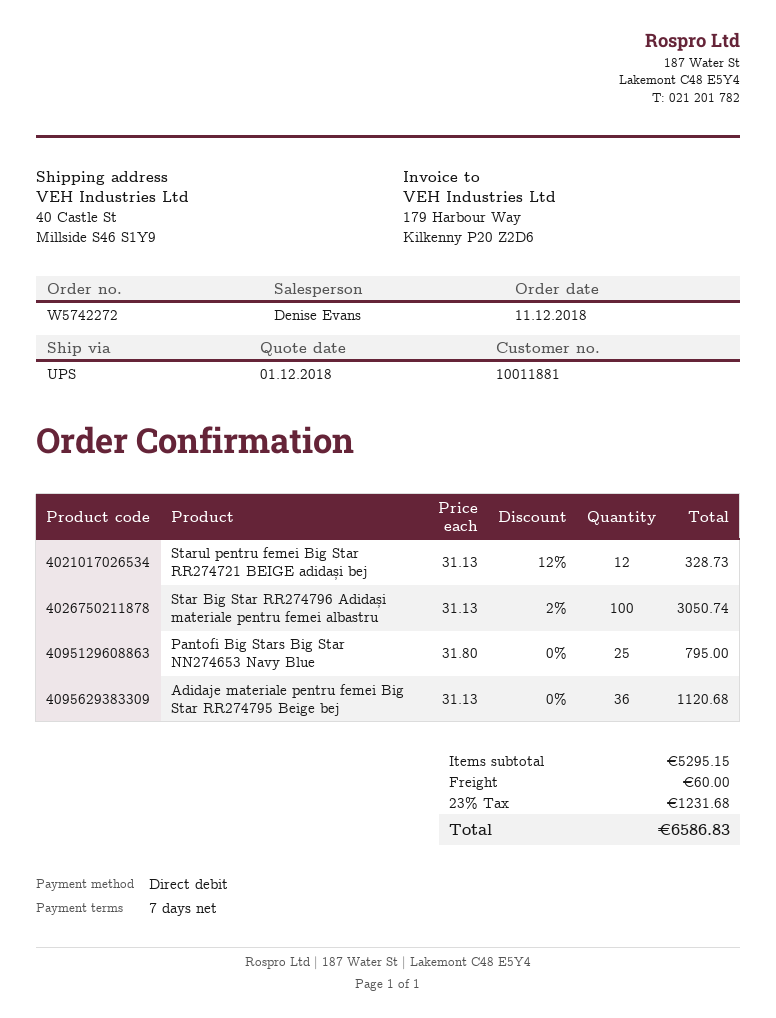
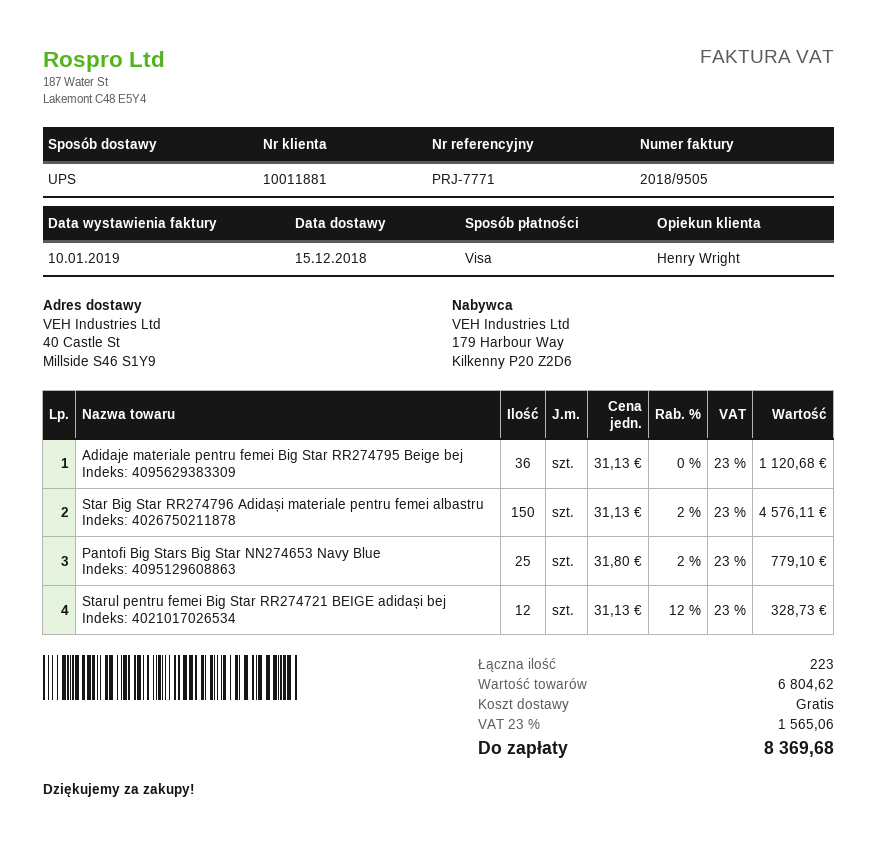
sales rep: Denise Evans -> Henry Wright
payment method: direct debit -> Visa
Star Big Star RR274796 Adidași materiale pentru femei albastru: 100 x 31.13 - 2% = 3050.74 -> 150 x 31.13 - 2% = 4576.11
Pantofi Big Stars Big Star NN274653 Navy Blue: 25 x 31.80 = 795.00 -> 25 x 31.80 - 2% = 779.10
subtotal: 5295.15 -> 6804.62
shipping: 60.00 -> 0.00
tax: 23% = 1231.68 -> 23% = 1565.06
total: 6586.83 -> 8369.68

